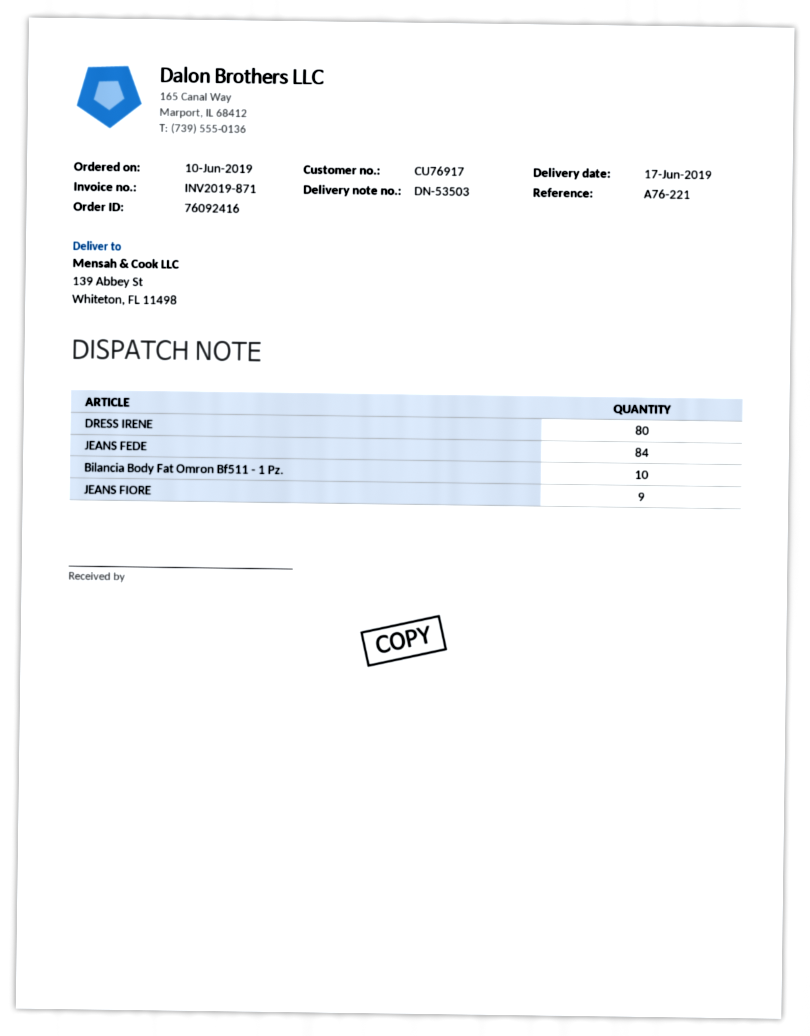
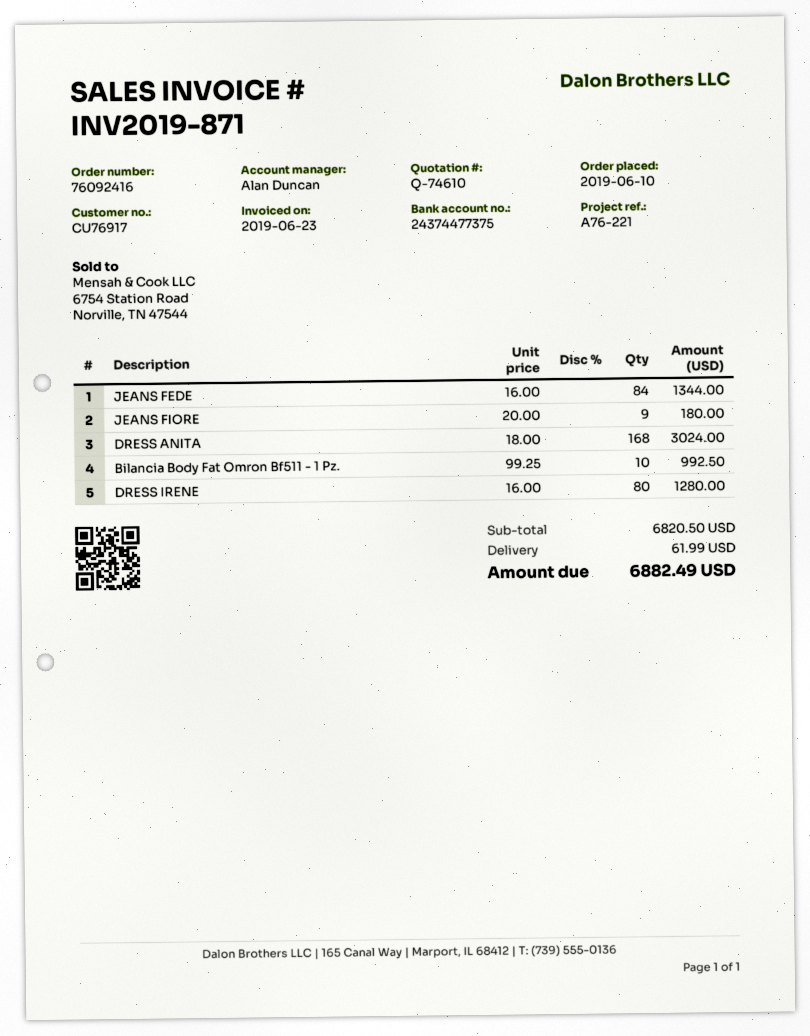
DRESS ANITA: none -> 168

